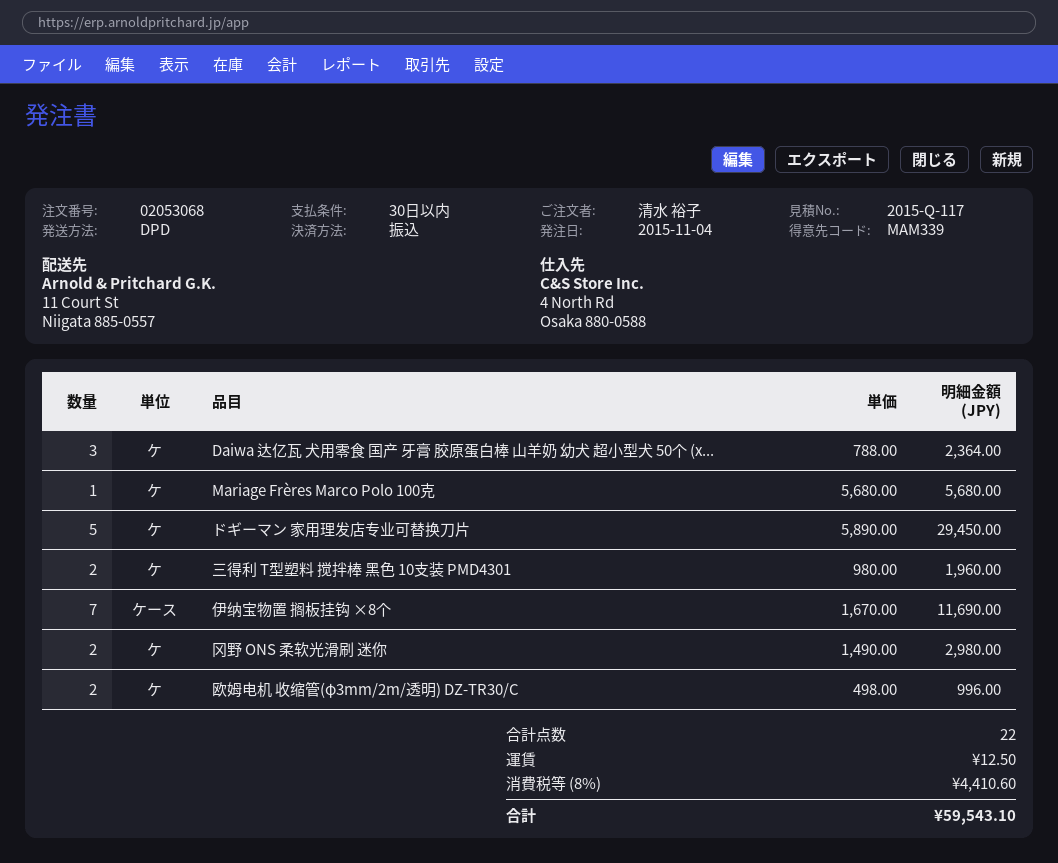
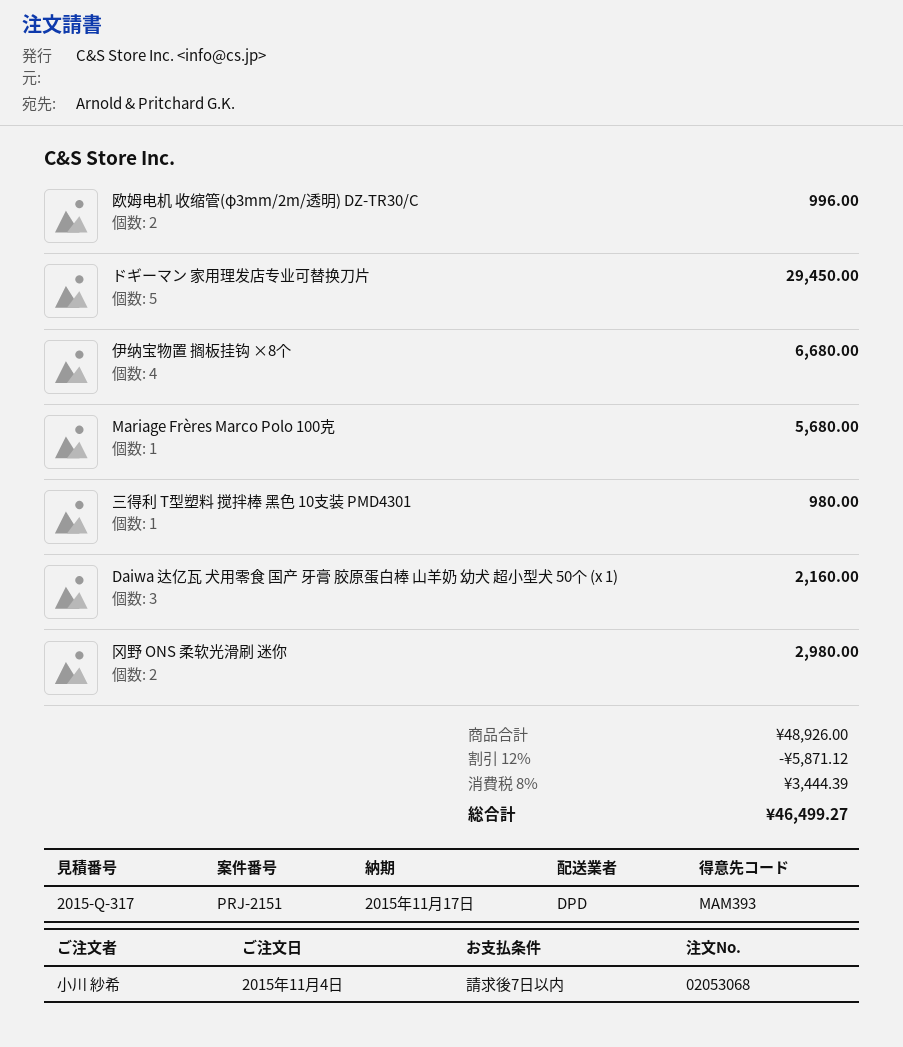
quote number: 2015-Q-117 -> 2015-Q-317
payment terms: 30 days -> 7 days
customer number: MAM339 -> MAM393
ordered by: 清水 裕子 -> 小川 紗希
Daiwa 达亿瓦 犬用零食 国产 牙膏 胶原蛋白棒 山羊奶 幼犬 超小型犬 50个 (x...: 3 for 2364.00 -> 3 for 2160.00
三得利 T型塑料 搅拌棒 黑色 10支装 PMD4301: 2 for 1960.00 -> 1 for 980.00
伊纳宝物置 搁板挂钩 ×8个: 7 for 11690.00 -> 4 for 6680.00
discount: none -> 12% = 5871.12
shipping: 12.50 -> none
tax: 8% = 4410.60 -> 8% = 3444.39
total: 59543.10 -> 46499.27

